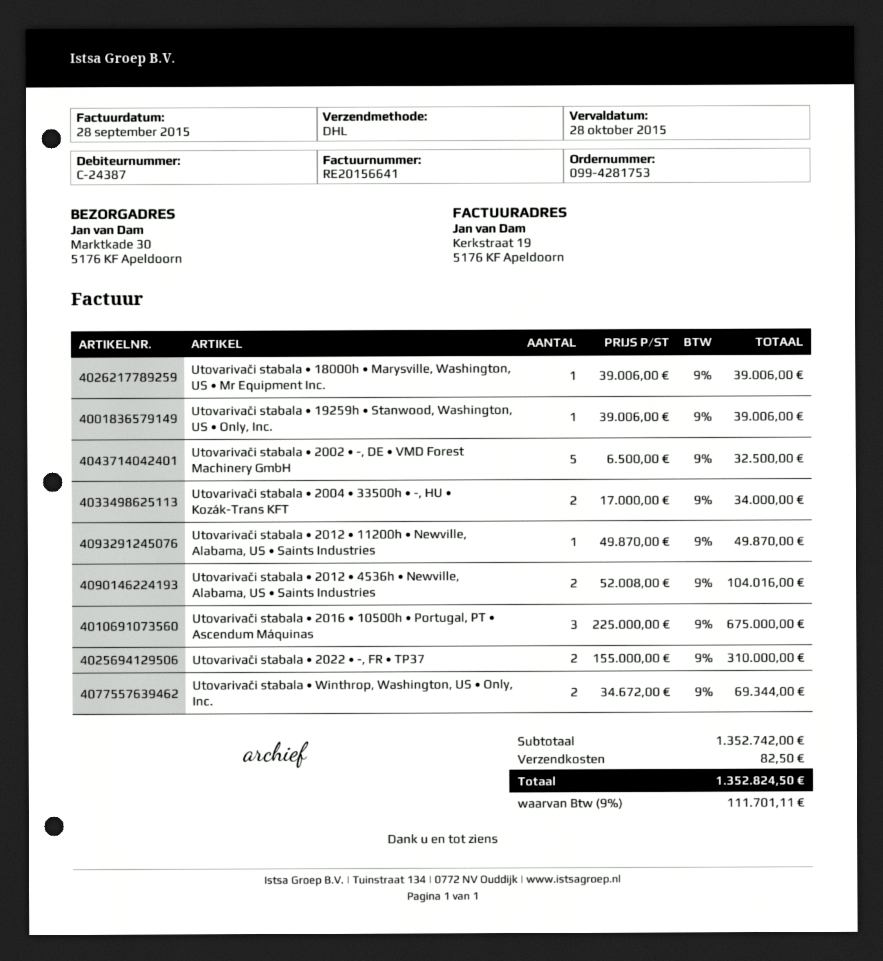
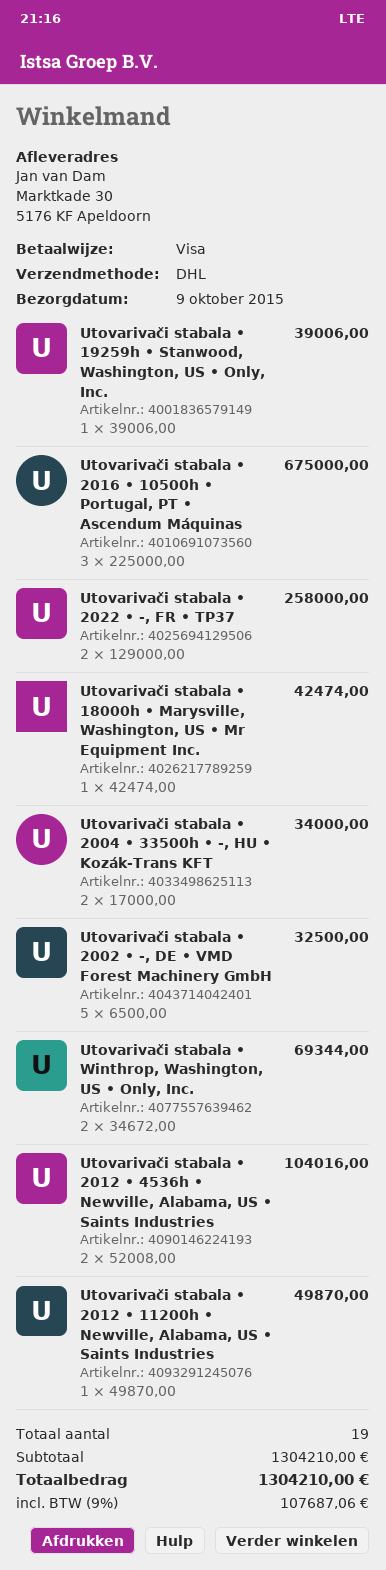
Utovarivači stabala • 18000h • Marysville, Washington, US • Mr Equipment Inc.: 1 x 39006.00 = 39006.00 -> 1 x 42474.00 = 42474.00
Utovarivači stabala • 2022 • -, FR • TP37: 2 x 155000.00 = 310000.00 -> 2 x 129000.00 = 258000.00
subtotal: 1352742.00 -> 1304210.00
shipping: 82.50 -> none
tax: 9% = 111701.11 -> 9% = 107687.06
total: 1352824.50 -> 1304210.00

